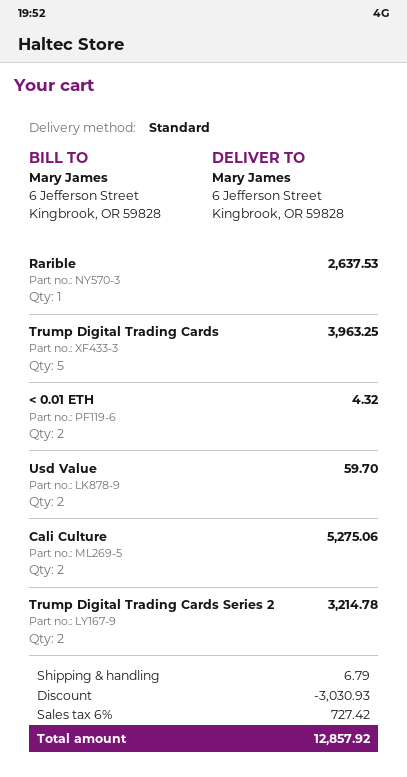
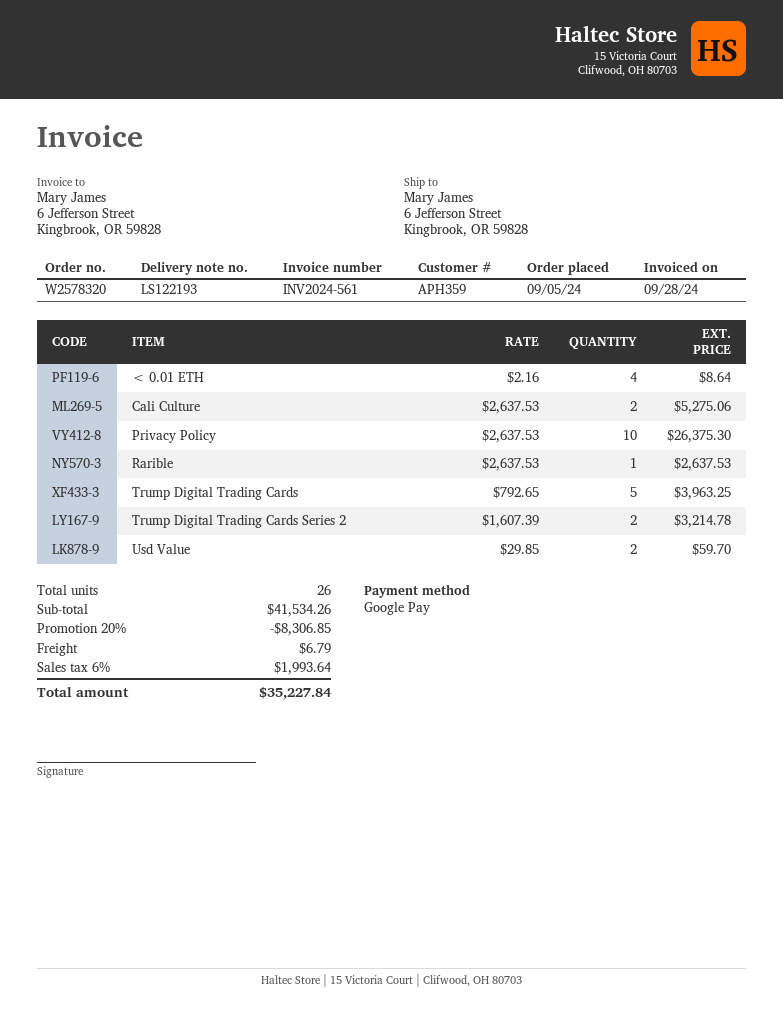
< 0.01 ETH: 2 for 4.32 -> 4 for 8.64
Privacy Policy: none -> 10 for 26375.30
discount: 3030.93 -> 8306.85
tax: 6% = 727.42 -> 6% = 1993.64
total: 12857.92 -> 35227.84

